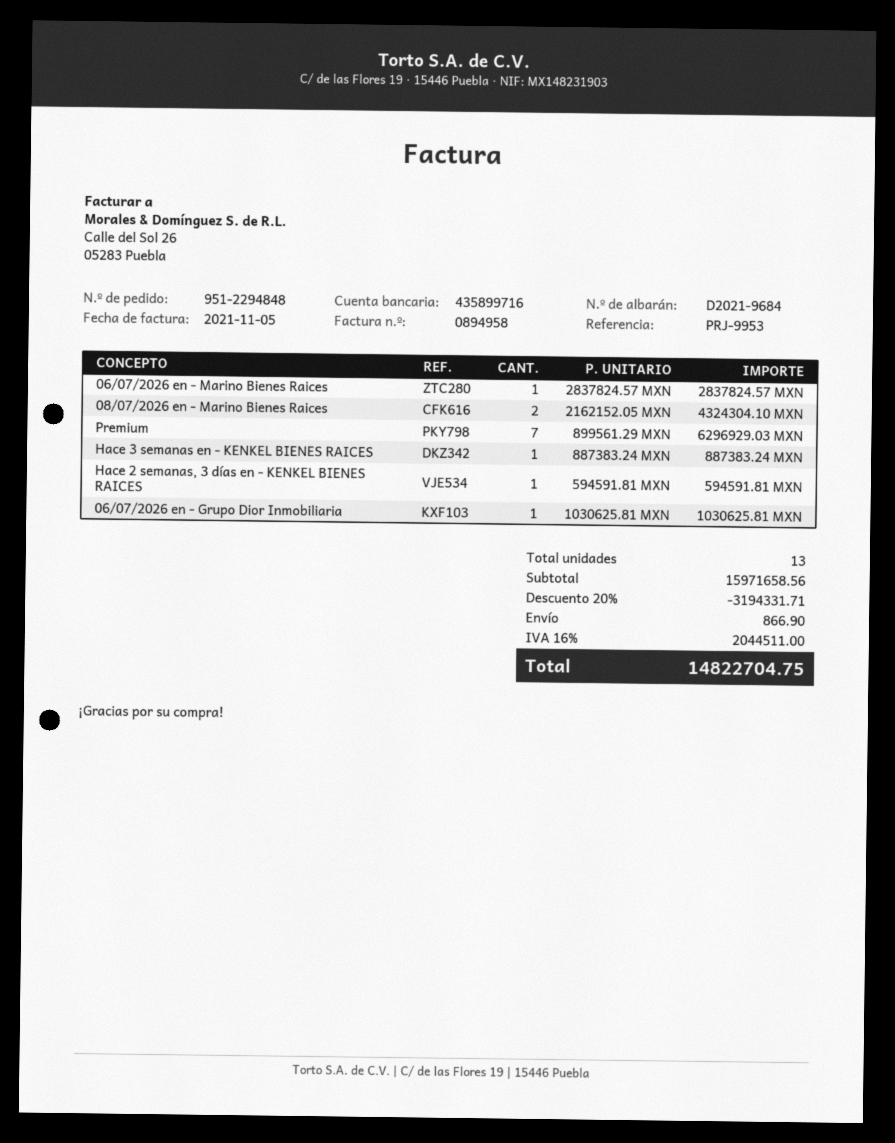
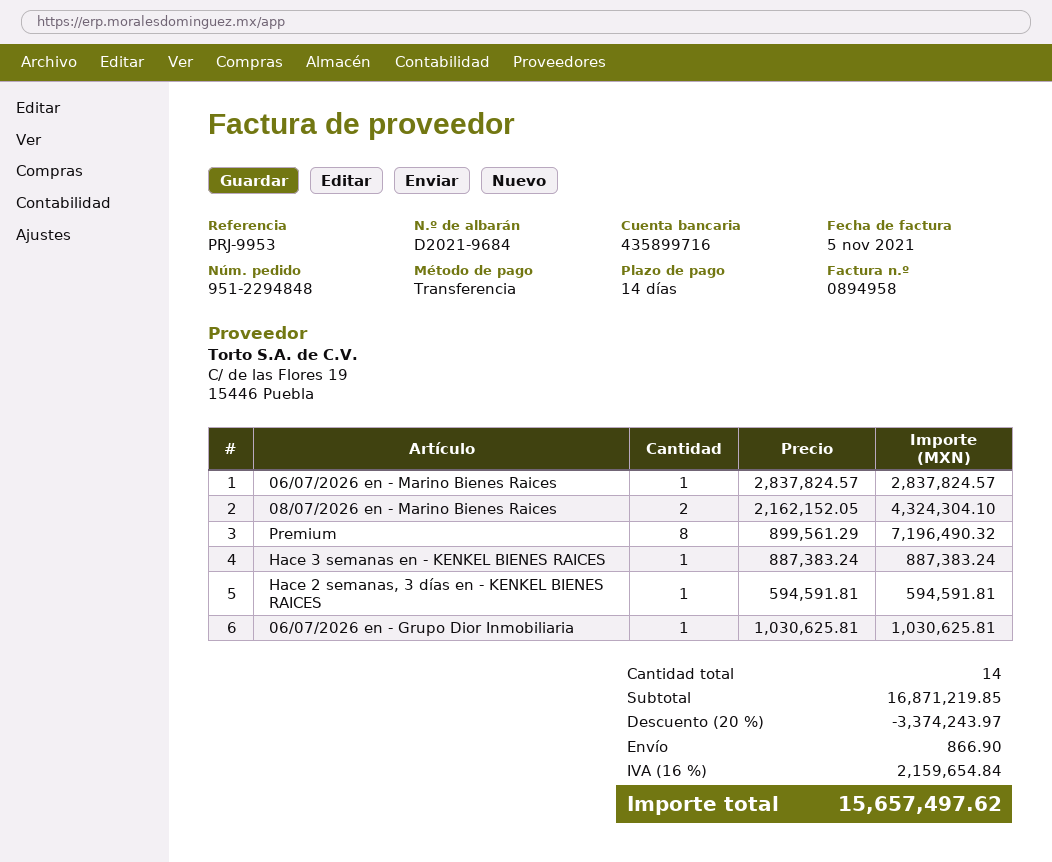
Premium: 7 x 899561.29 = 6296929.03 -> 8 x 899561.29 = 7196490.32
total quantity: 13 -> 14
subtotal: 15971658.56 -> 16871219.85
discount: 20% = 3194331.71 -> 20% = 3374243.97
tax: 16% = 2044511.00 -> 16% = 2159654.84
total: 14822704.75 -> 15657497.62

